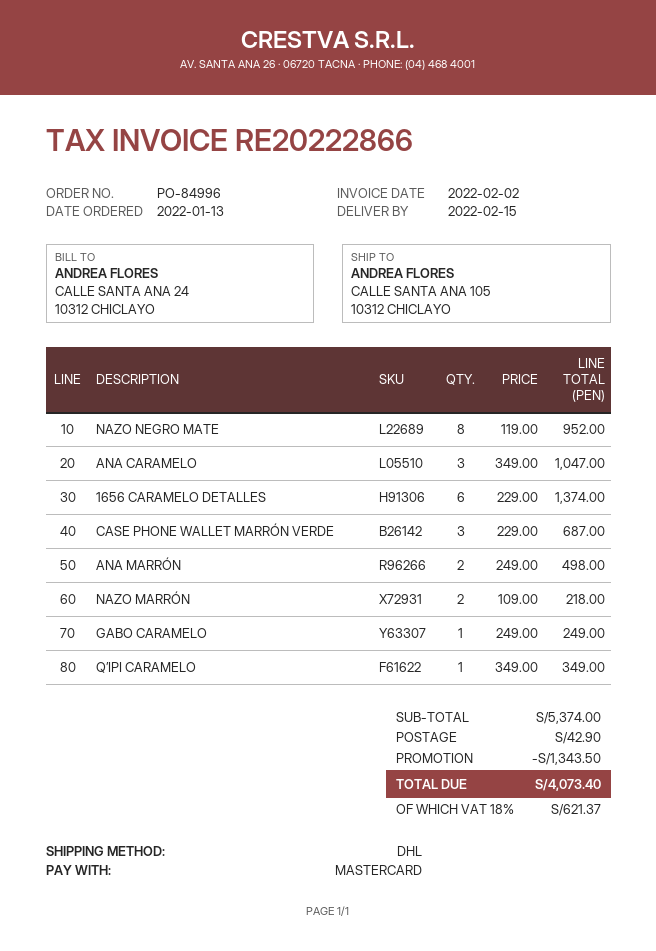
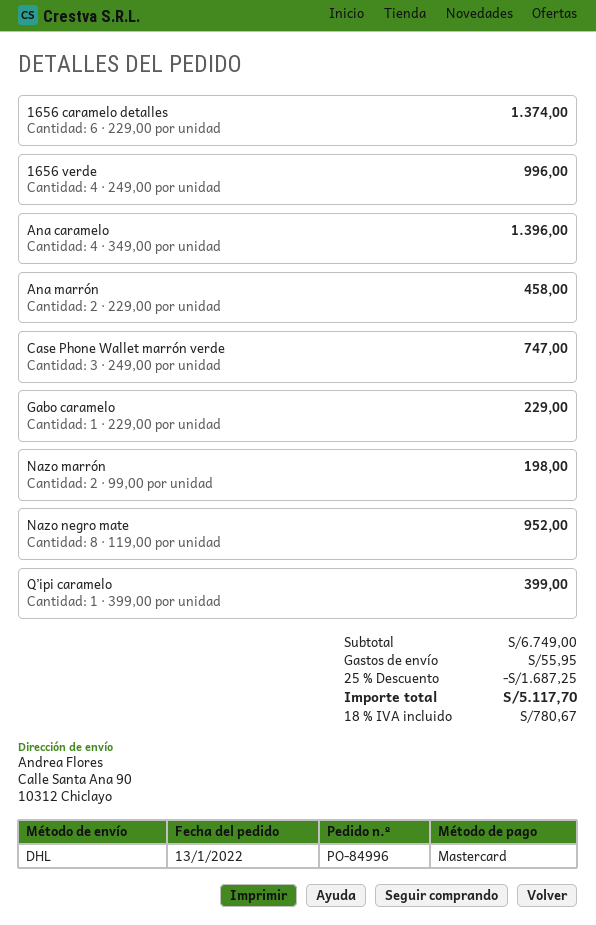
ship to: CALLE SANTA ANA 105, 10312 CHICLAYO -> Calle Santa Ana 90, 10312 Chiclayo
ANA CARAMELO: 3 x 349.00 = 1047.00 -> 4 x 349.00 = 1396.00
CASE PHONE WALLET MARRÓN VERDE: 3 x 229.00 = 687.00 -> 3 x 249.00 = 747.00
ANA MARRÓN: 2 x 249.00 = 498.00 -> 2 x 229.00 = 458.00
NAZO MARRÓN: 2 x 109.00 = 218.00 -> 2 x 99.00 = 198.00
GABO CARAMELO: 1 x 249.00 = 249.00 -> 1 x 229.00 = 229.00
Q’IPI CARAMELO: 1 x 349.00 = 349.00 -> 1 x 399.00 = 399.00
1656 verde: none -> 4 x 249.00 = 996.00
subtotal: 5374.00 -> 6749.00
discount: 1343.50 -> 1687.25
shipping: 42.90 -> 55.95
tax: 18% = 621.37 -> 18% = 780.67
total: 4073.40 -> 5117.70

